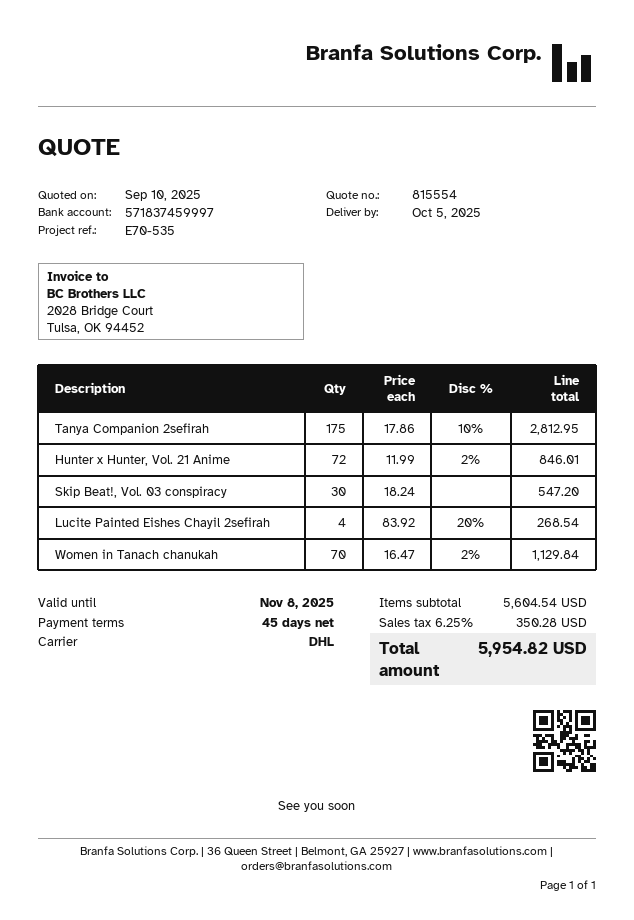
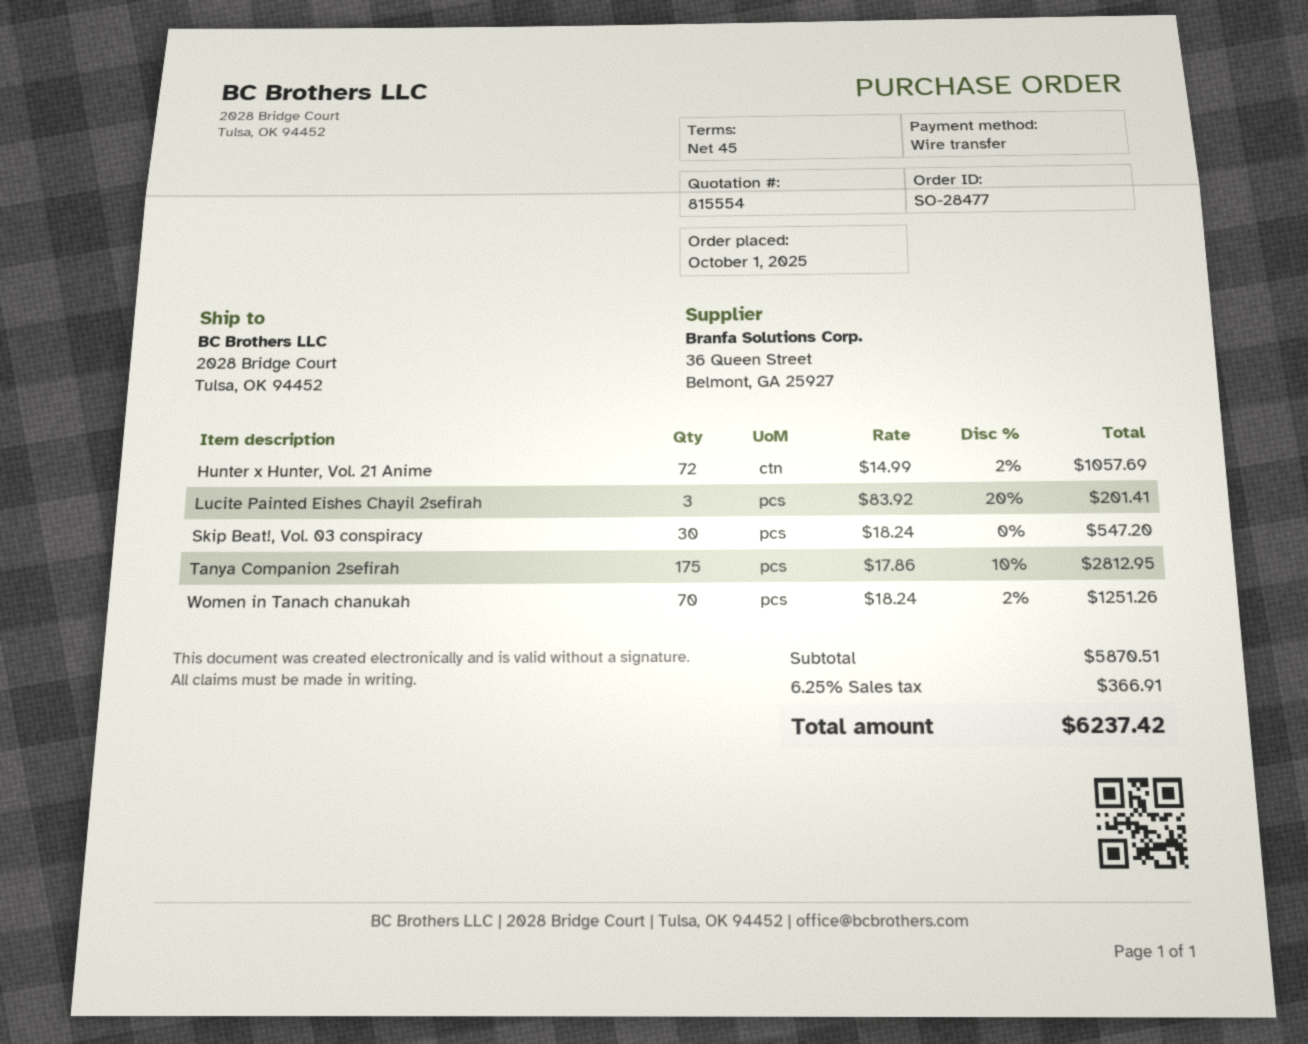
Hunter x Hunter, Vol. 21 Anime: 72 x 11.99 - 2% = 846.01 -> 72 x 14.99 - 2% = 1057.69
Lucite Painted Eishes Chayil 2sefirah: 4 x 83.92 - 20% = 268.54 -> 3 x 83.92 - 20% = 201.41
Women in Tanach chanukah: 70 x 16.47 - 2% = 1129.84 -> 70 x 18.24 - 2% = 1251.26
subtotal: 5604.54 -> 5870.51
tax: 6.25% = 350.28 -> 6.25% = 366.91
total: 5954.82 -> 6237.42

